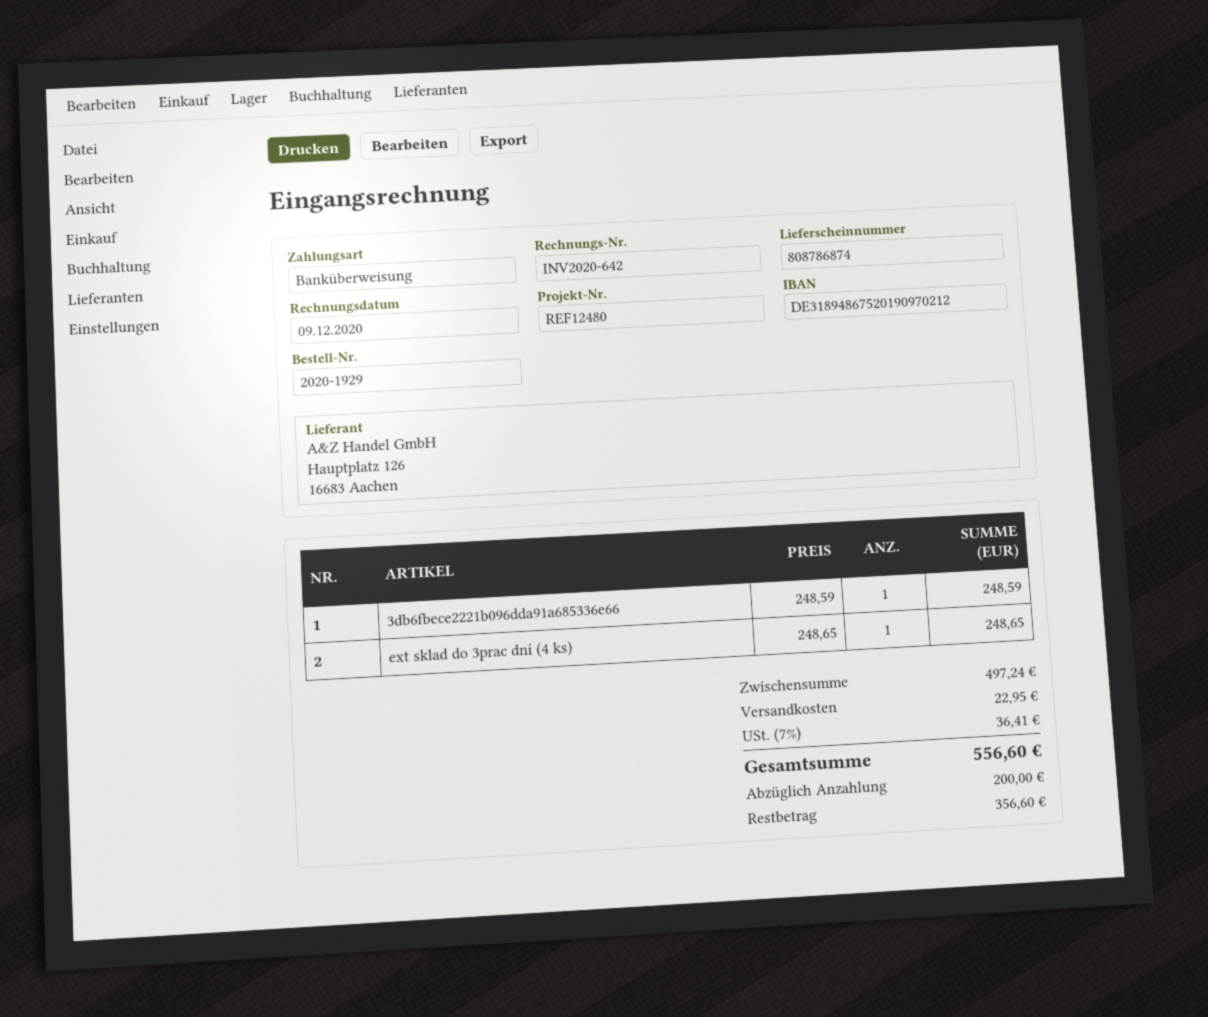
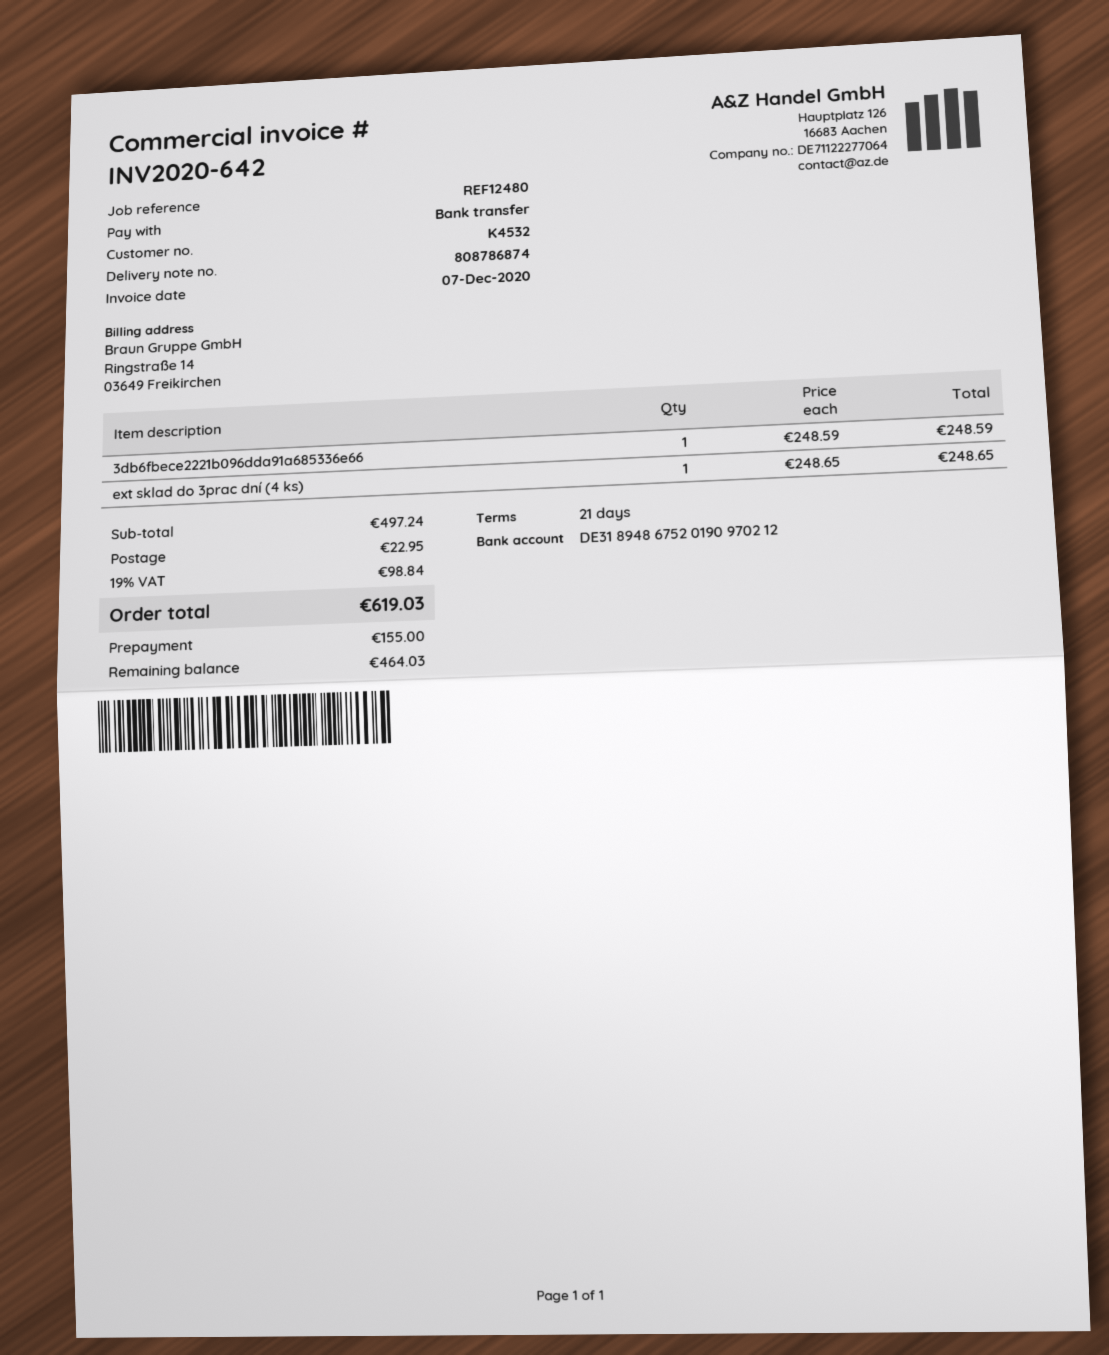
invoice date: 2020-12-09 -> 2020-12-07
tax: 7% = 36.41 -> 19% = 98.84
total: 556.60 -> 619.03
deposit: 200.00 -> 155.00
balance: 356.60 -> 464.03

